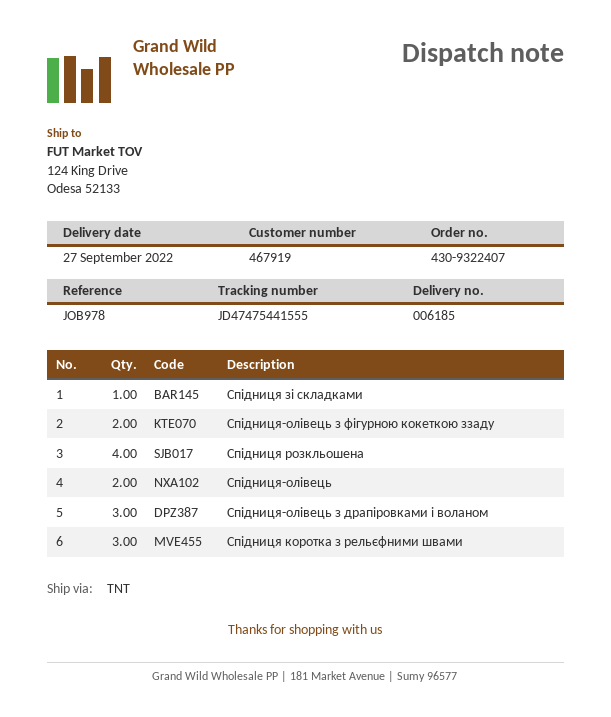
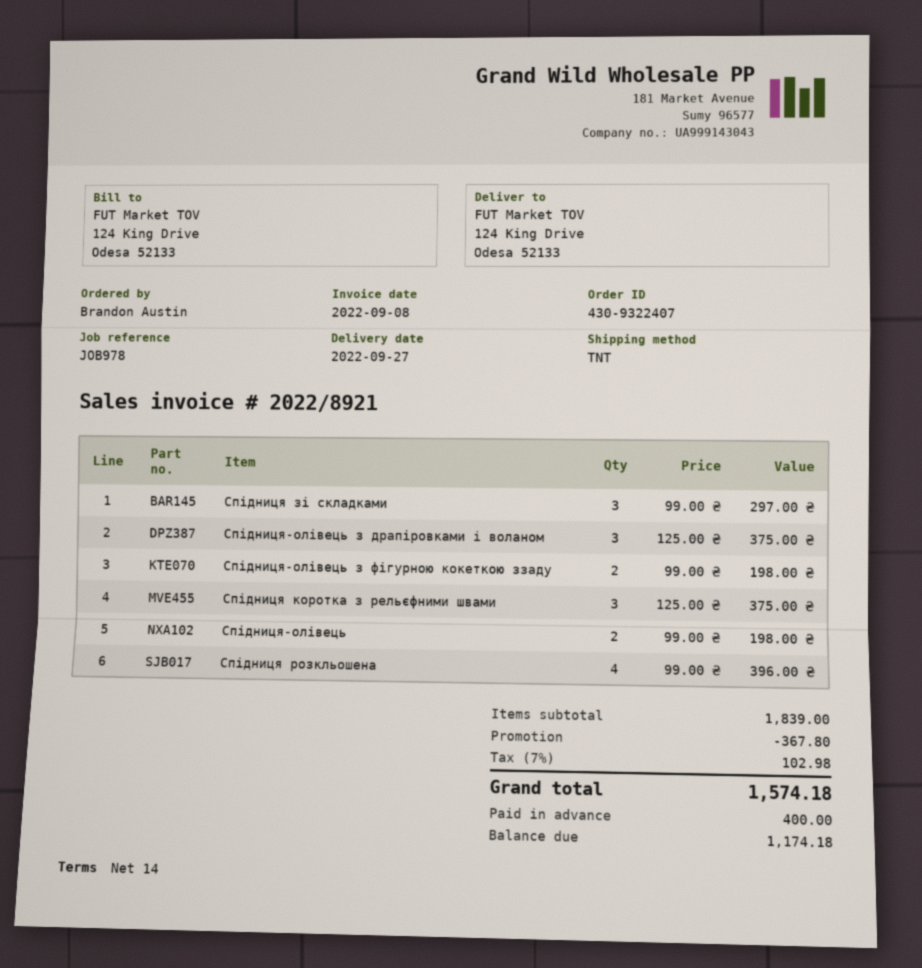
Спідниця зі складками: 1 -> 3

